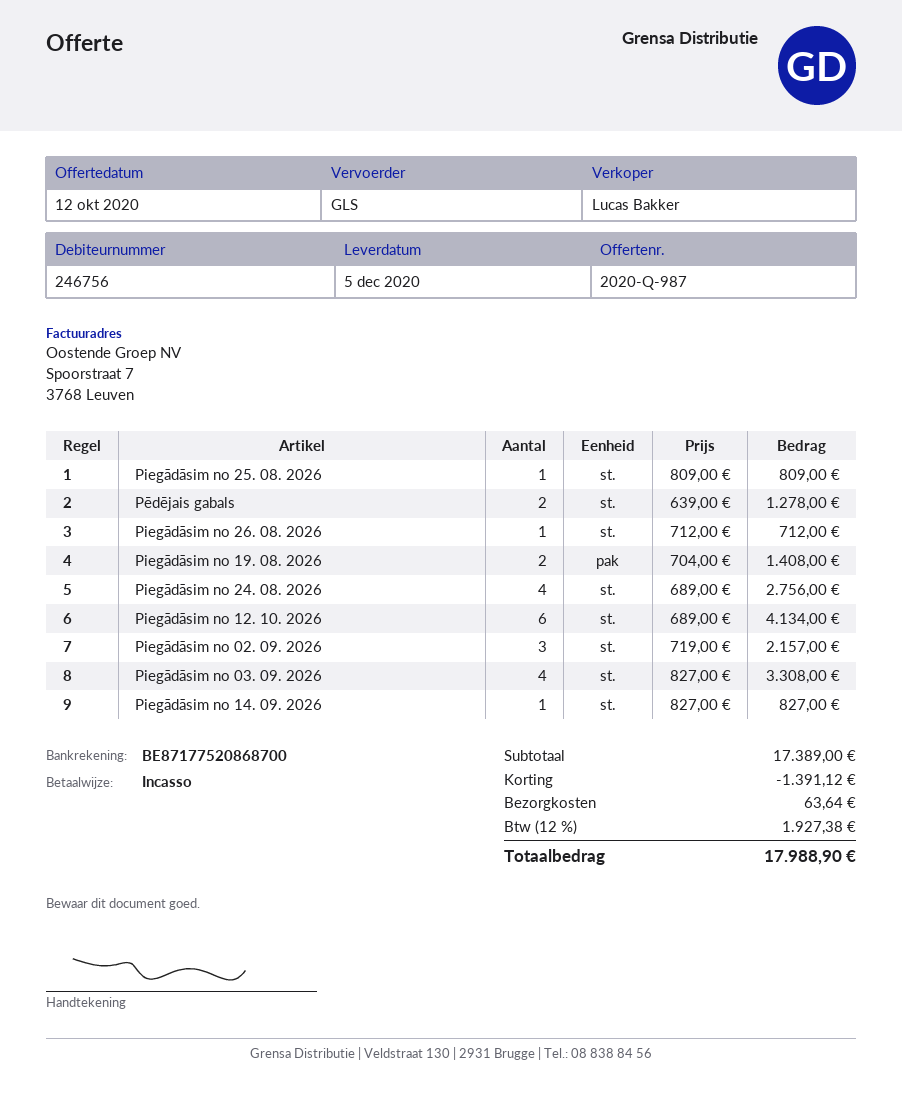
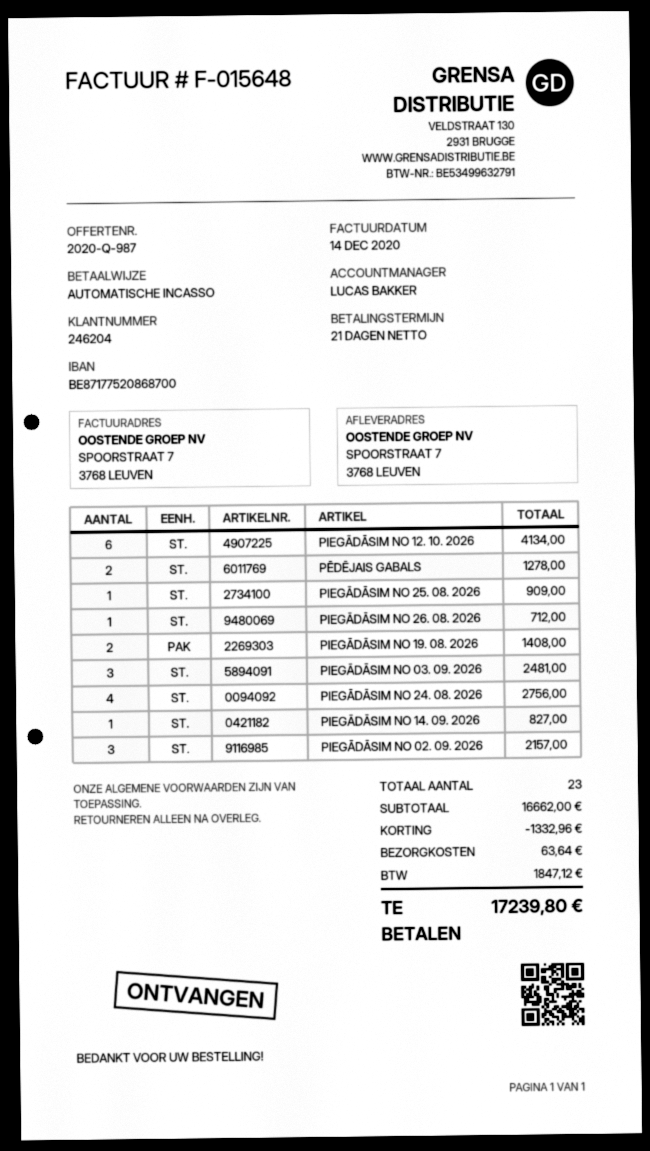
customer number: 246756 -> 246204
Piegādāsim no 25. 08. 2026: 1 for 809.00 -> 1 for 909.00
Piegādāsim no 03. 09. 2026: 4 for 3308.00 -> 3 for 2481.00
subtotal: 17389.00 -> 16662.00
discount: 1391.12 -> 1332.96
tax: 1927.38 -> 1847.12
total: 17988.90 -> 17239.80

